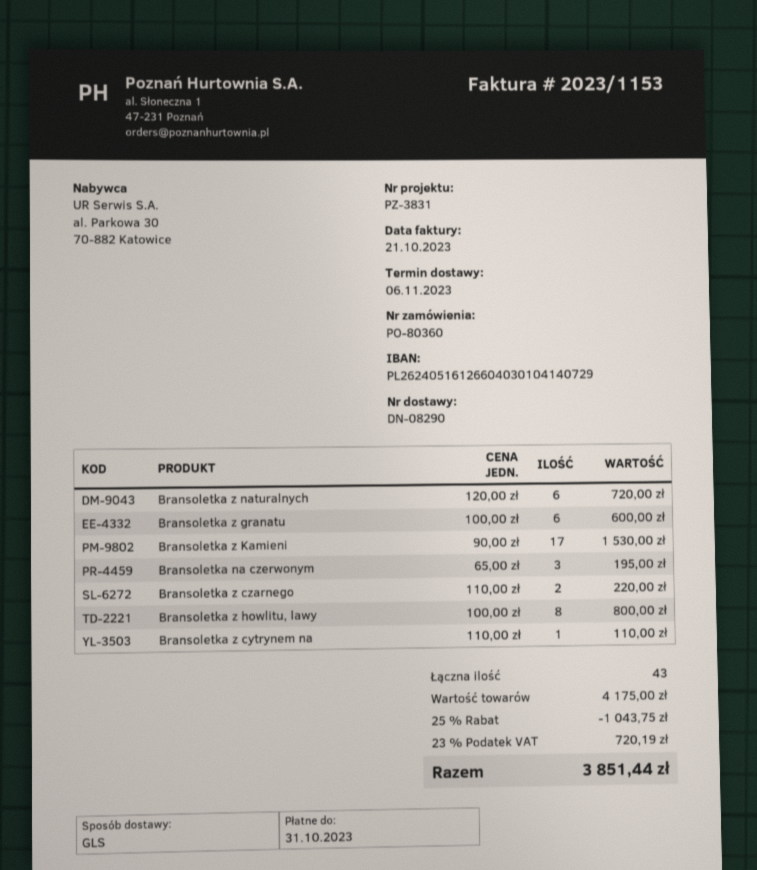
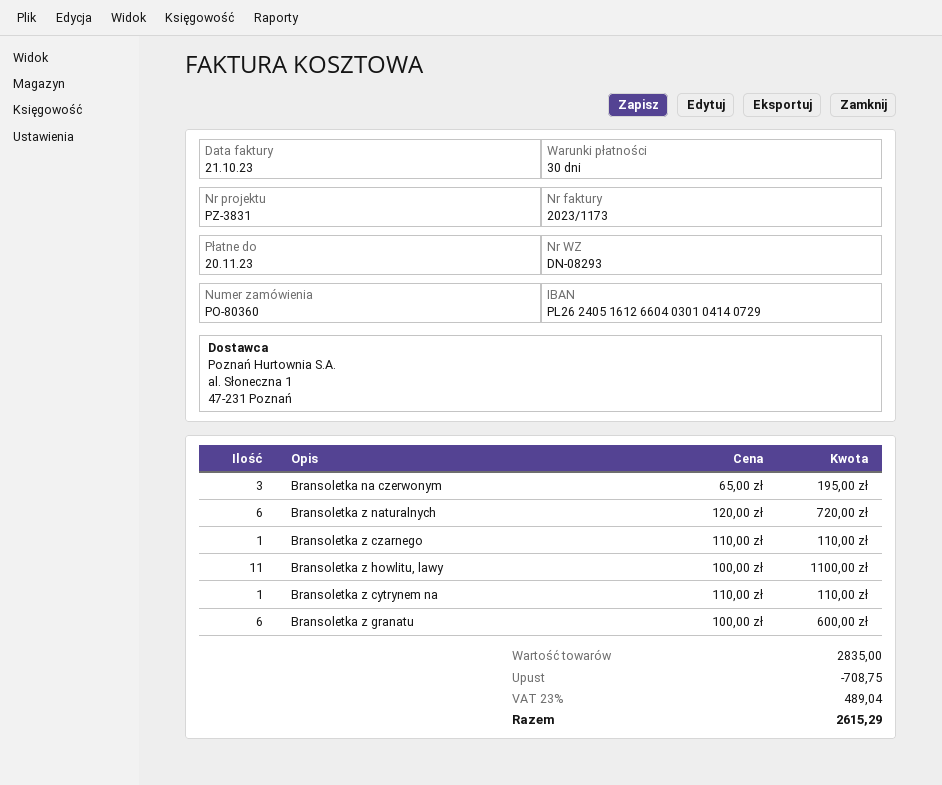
delivery note number: DN-08290 -> DN-08293
invoice number: 2023/1153 -> 2023/1173
due date: 2023-10-31 -> 2023-11-20
Bransoletka z Kamieni: 17 x 90.00 = 1530.00 -> none
Bransoletka z czarnego: 2 x 110.00 = 220.00 -> 1 x 110.00 = 110.00
Bransoletka z howlitu, lawy: 8 x 100.00 = 800.00 -> 11 x 100.00 = 1100.00
subtotal: 4175.00 -> 2835.00
discount: 1043.75 -> 708.75
tax: 23% = 720.19 -> 23% = 489.04
total: 3851.44 -> 2615.29

